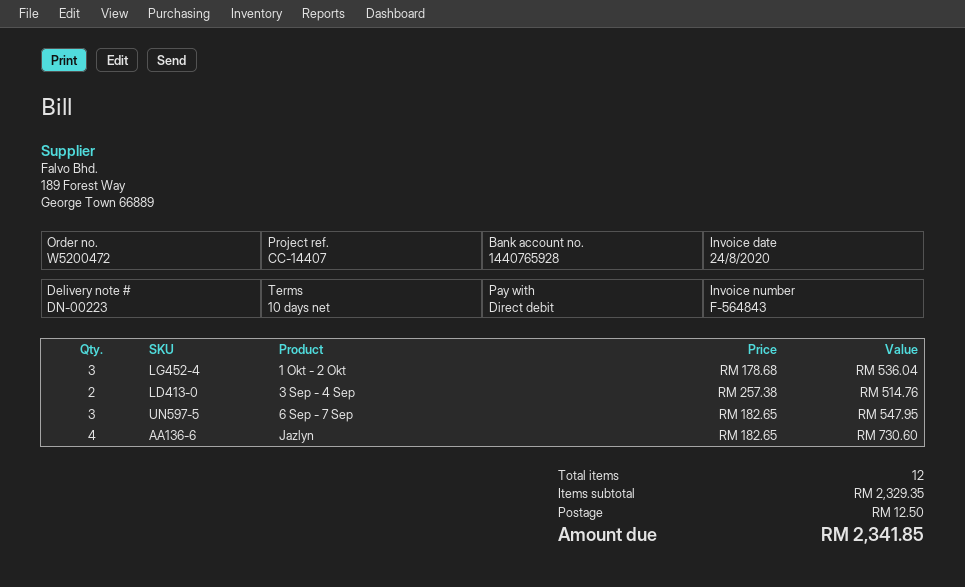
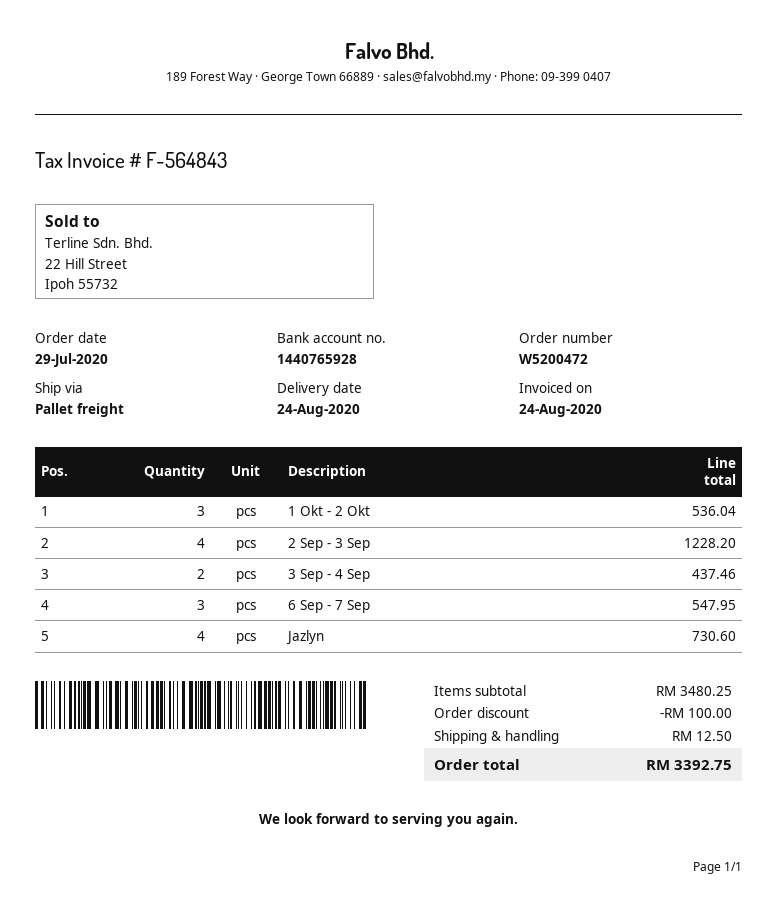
3 Sep - 4 Sep: 2 for 514.76 -> 2 for 437.46
2 Sep - 3 Sep: none -> 4 for 1228.20
subtotal: 2329.35 -> 3480.25
discount: none -> 100.00
total: 2341.85 -> 3392.75

